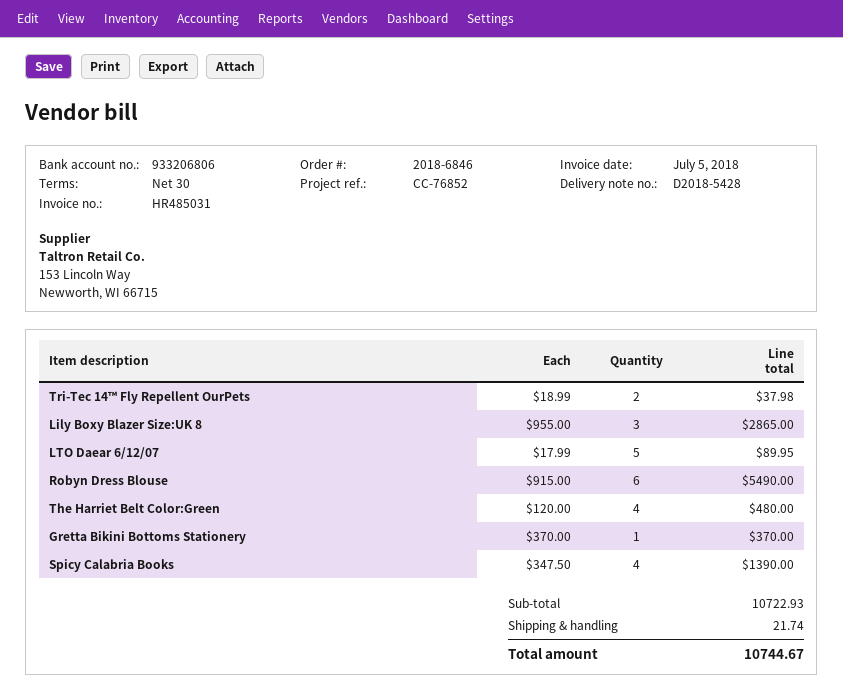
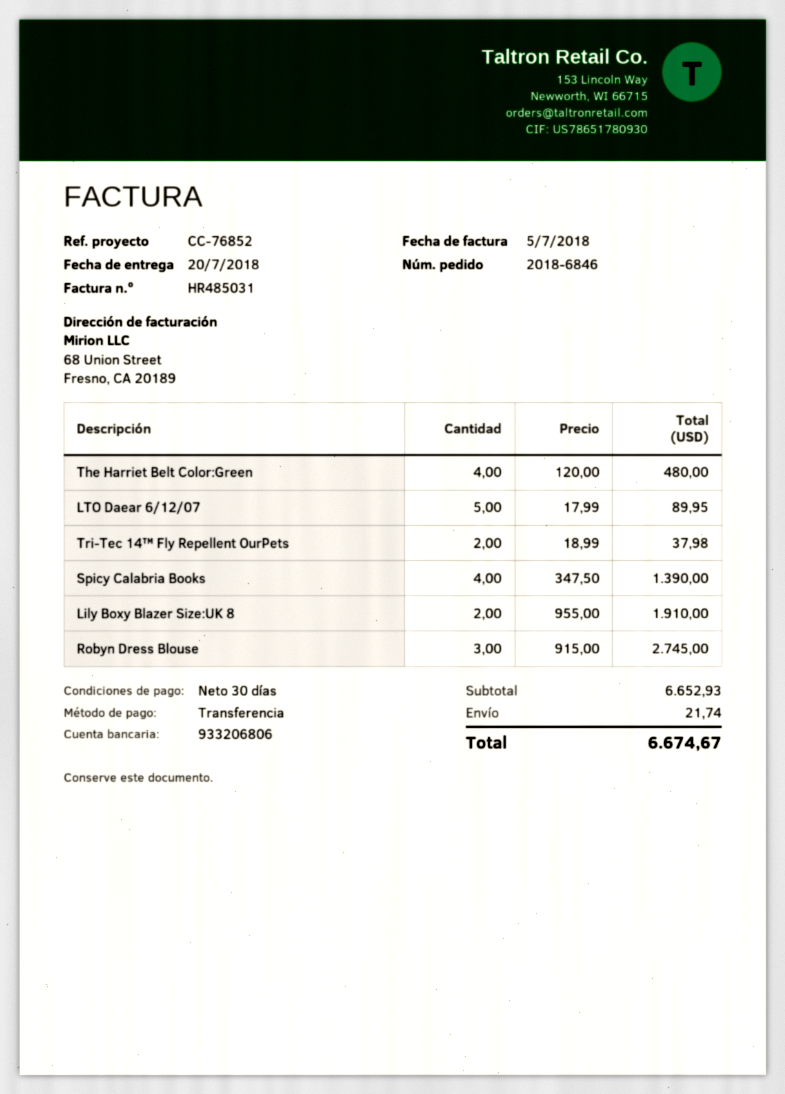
Lily Boxy Blazer Size:UK 8: 3 x 955.00 = 2865.00 -> 2 x 955.00 = 1910.00
Robyn Dress Blouse: 6 x 915.00 = 5490.00 -> 3 x 915.00 = 2745.00
Gretta Bikini Bottoms Stationery: 1 x 370.00 = 370.00 -> none
subtotal: 10722.93 -> 6652.93
total: 10744.67 -> 6674.67

